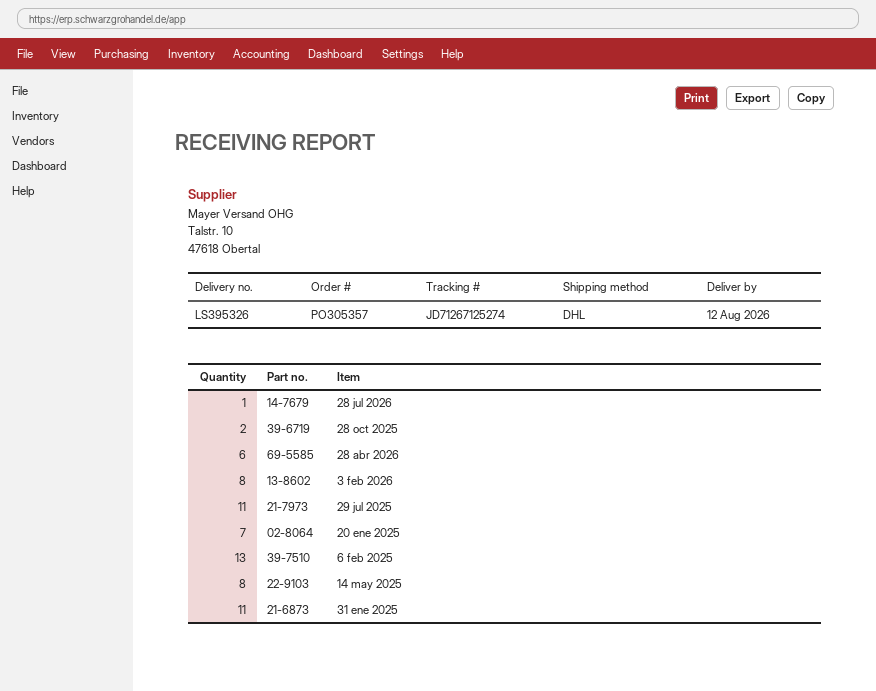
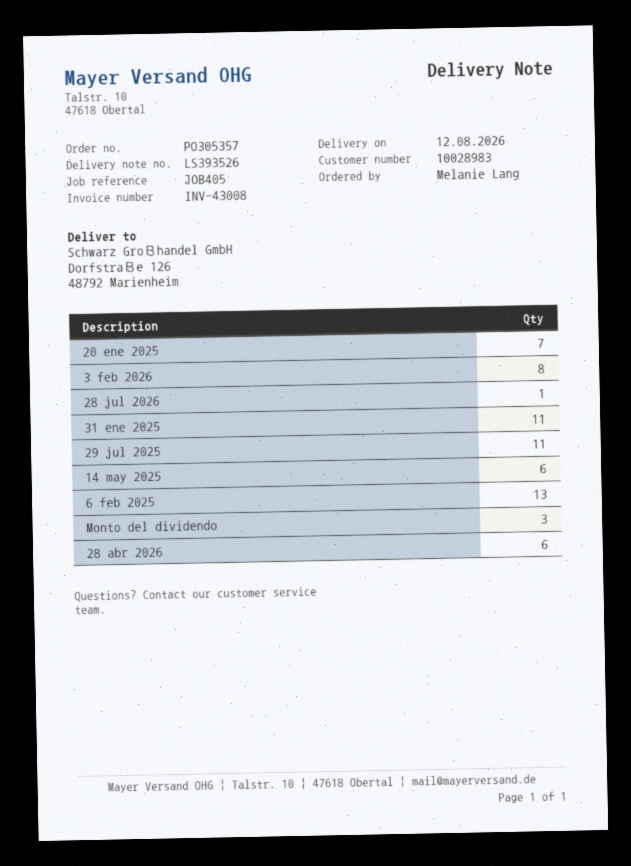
delivery note number: LS395326 -> LS393526
28 oct 2025: 2 -> none
14 may 2025: 8 -> 6
Monto del dividendo: none -> 3

